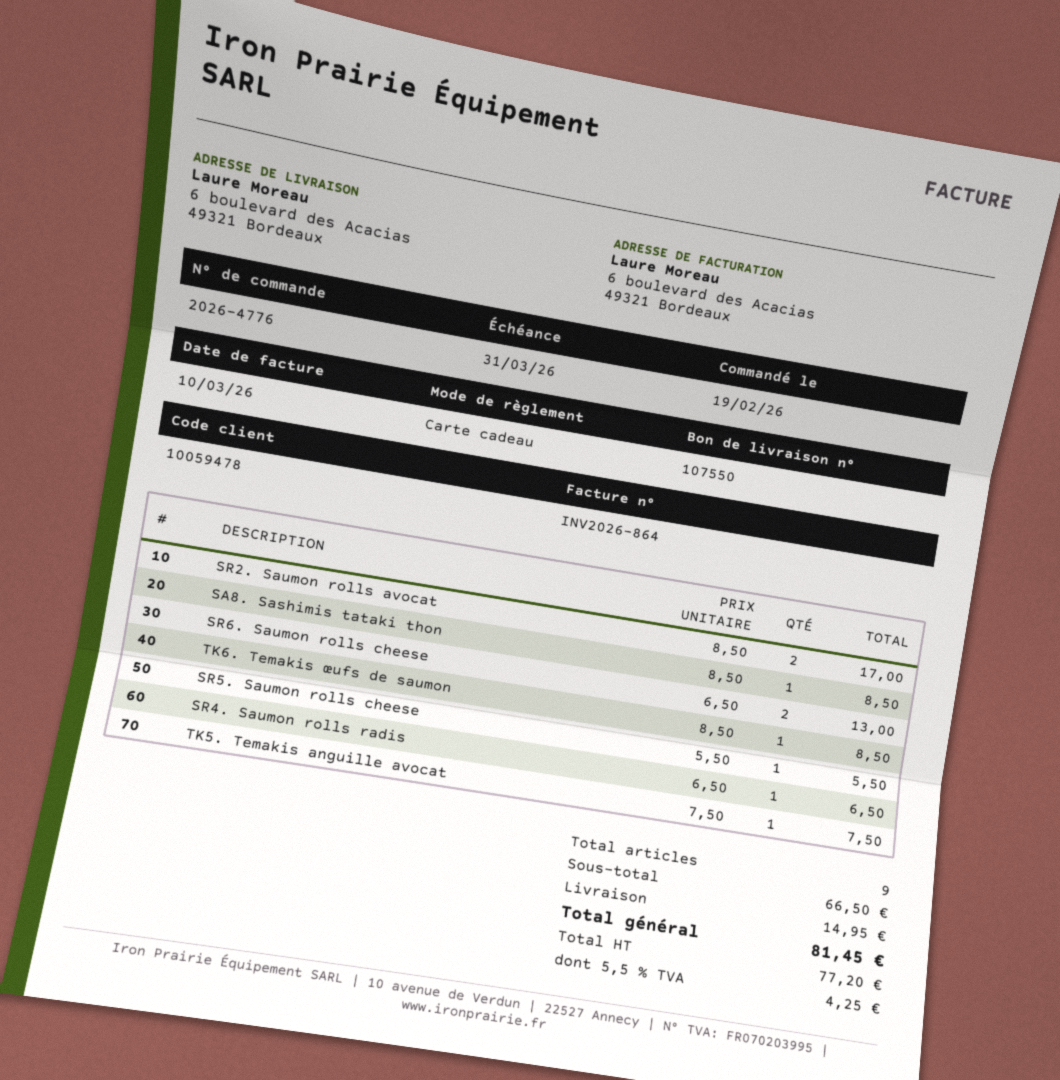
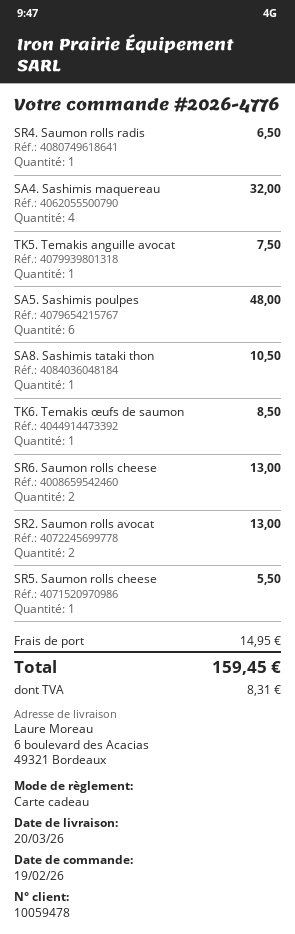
SR2. Saumon rolls avocat: 2 for 17.00 -> 2 for 13.00
SA8. Sashimis tataki thon: 1 for 8.50 -> 1 for 10.50
SA4. Sashimis maquereau: none -> 4 for 32.00
SA5. Sashimis poulpes: none -> 6 for 48.00
tax: 4.25 -> 8.31
total: 81.45 -> 159.45

